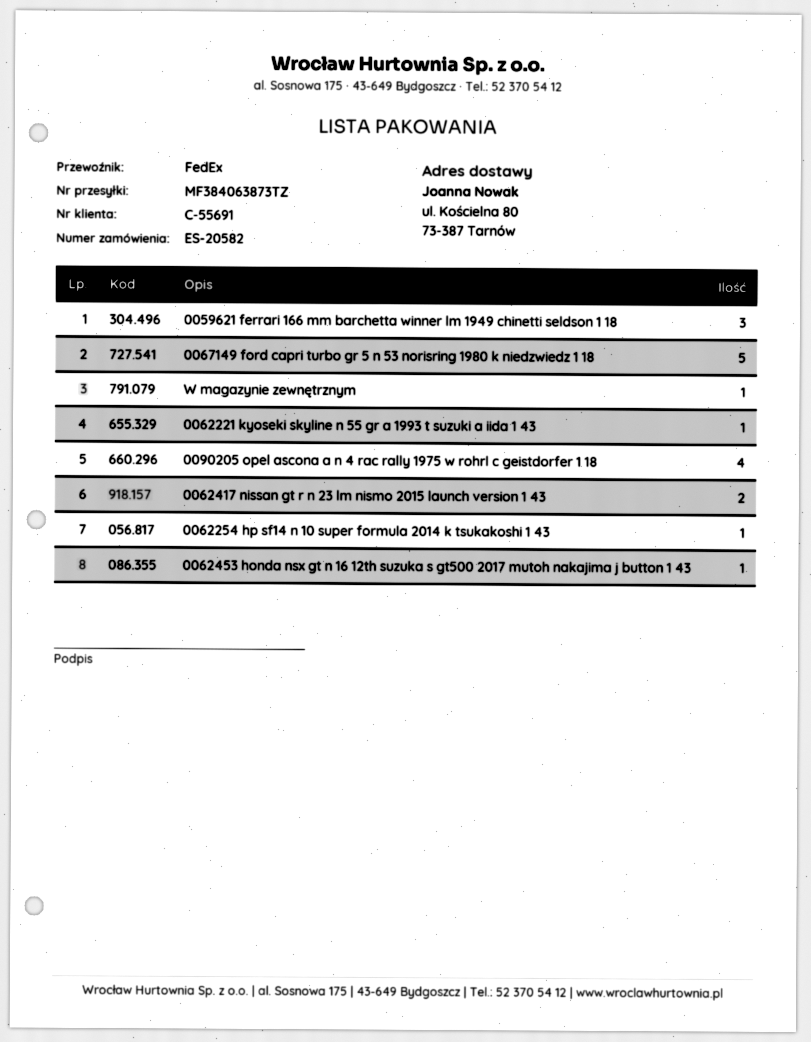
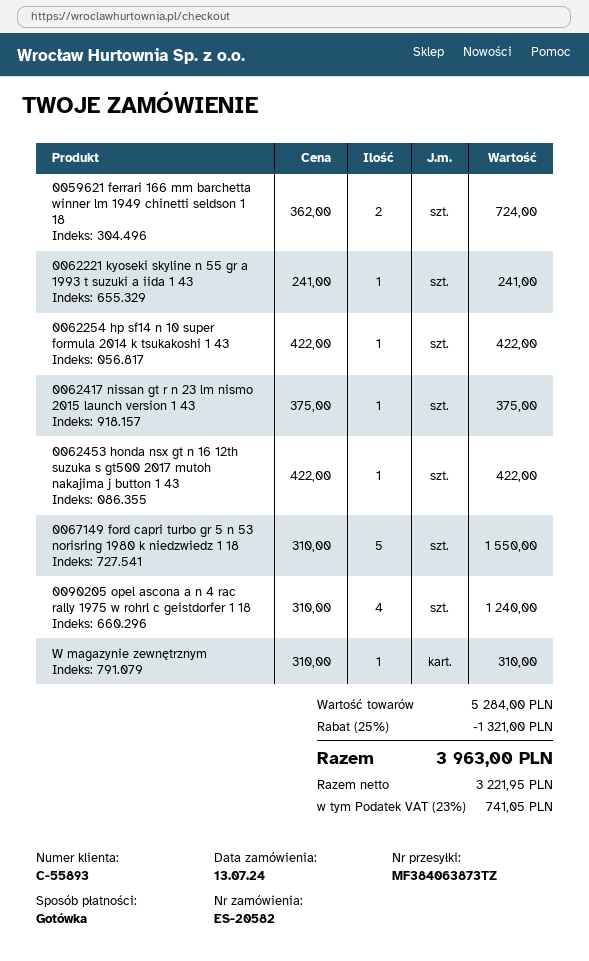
customer number: C-55691 -> C-55893
0059621 ferrari 166 mm barchetta winner lm 1949 chinetti seldson 1 18: 3 -> 2
0062417 nissan gt r n 23 lm nismo 2015 launch version 1 43: 2 -> 1

